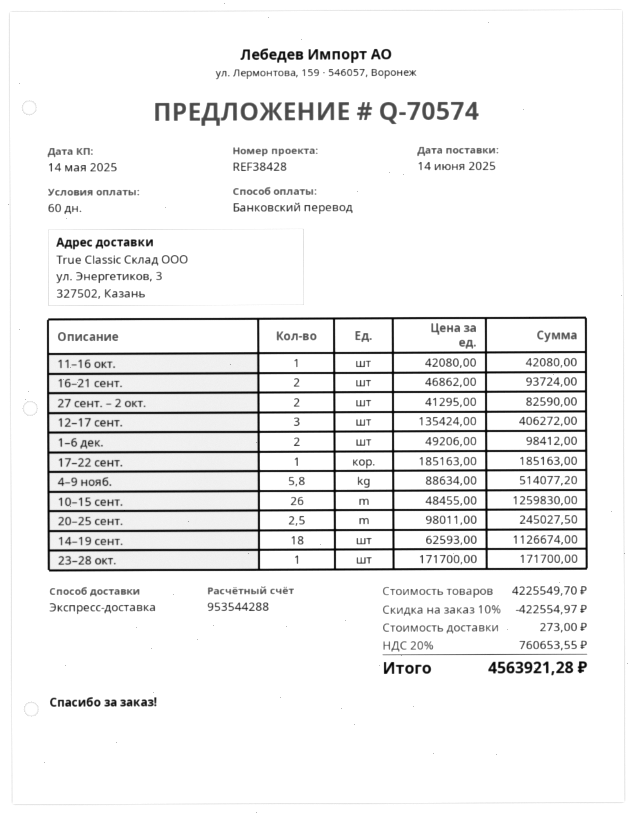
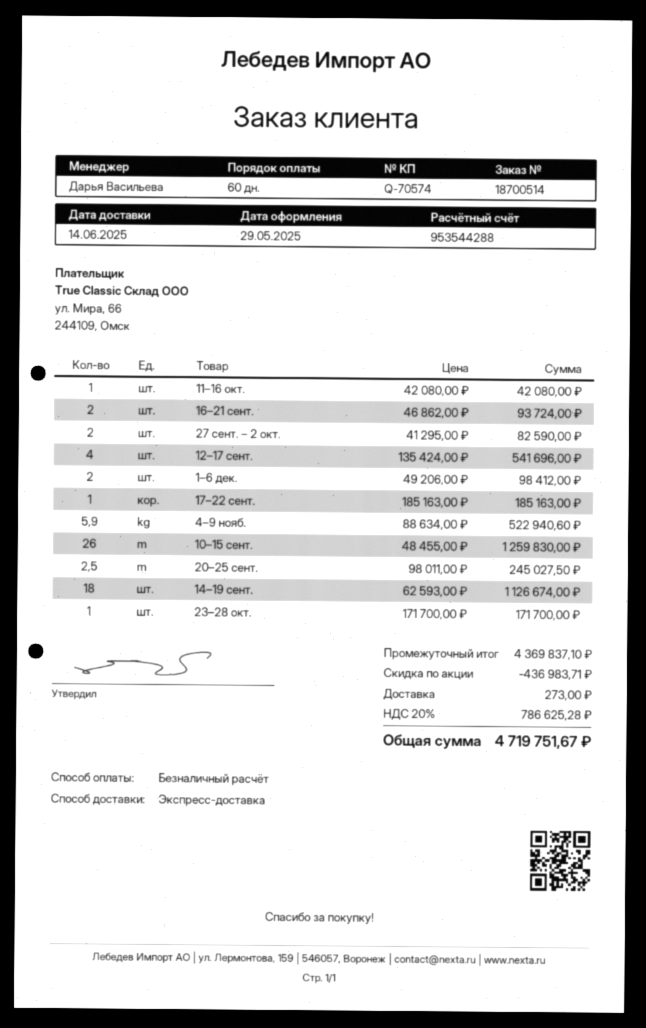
12–17 сент.: 3 x 135424.00 = 406272.00 -> 4 x 135424.00 = 541696.00
4–9 нояб.: 5.8 x 88634.00 = 514077.20 -> 5.9 x 88634.00 = 522940.60
subtotal: 4225549.70 -> 4369837.10
discount: 422554.97 -> 436983.71
tax: 20% = 760653.55 -> 20% = 786625.28
total: 4563921.28 -> 4719751.67

